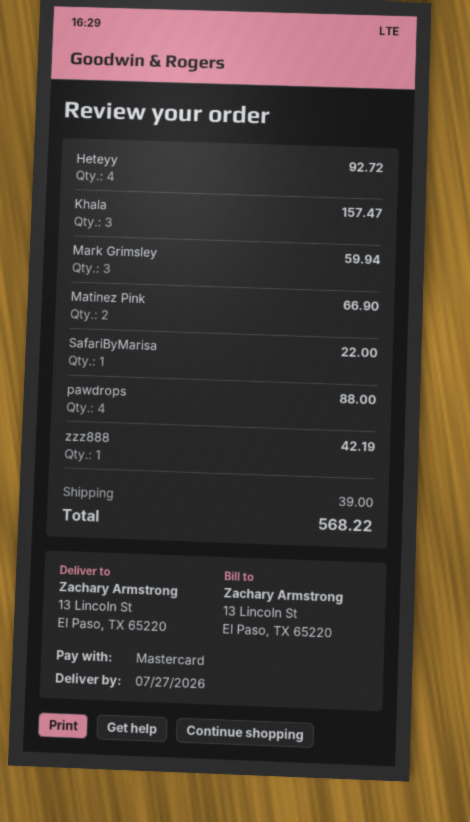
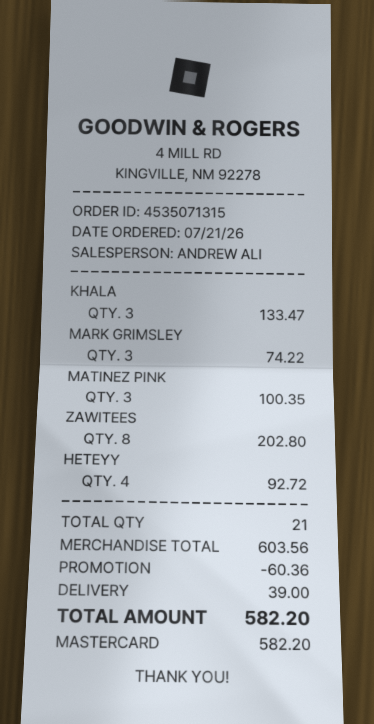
Khala: 3 for 157.47 -> 3 for 133.47
Mark Grimsley: 3 for 59.94 -> 3 for 74.22
Matinez Pink: 2 for 66.90 -> 3 for 100.35
SafariByMarisa: 1 for 22.00 -> none
pawdrops: 4 for 88.00 -> none
zzz888: 1 for 42.19 -> none
ZAWITEES: none -> 8 for 202.80
discount: none -> 60.36
total: 568.22 -> 582.20

